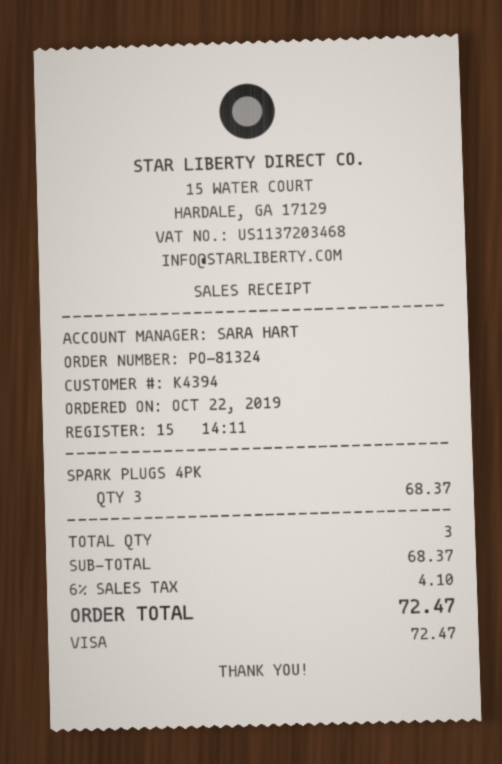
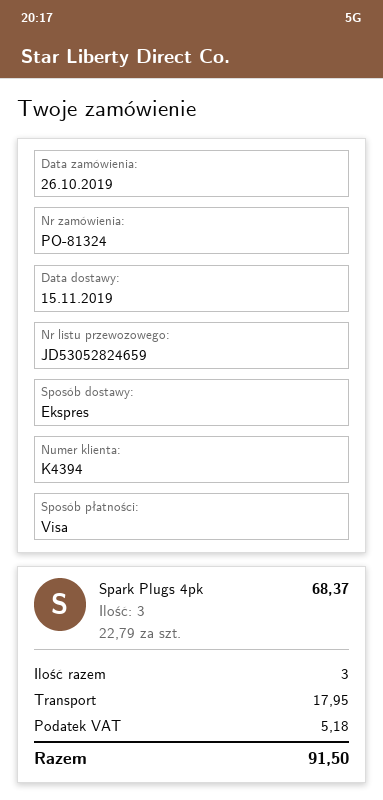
order date: 2019-10-22 -> 2019-10-26
shipping: none -> 17.95
tax: 4.10 -> 5.18
total: 72.47 -> 91.50

